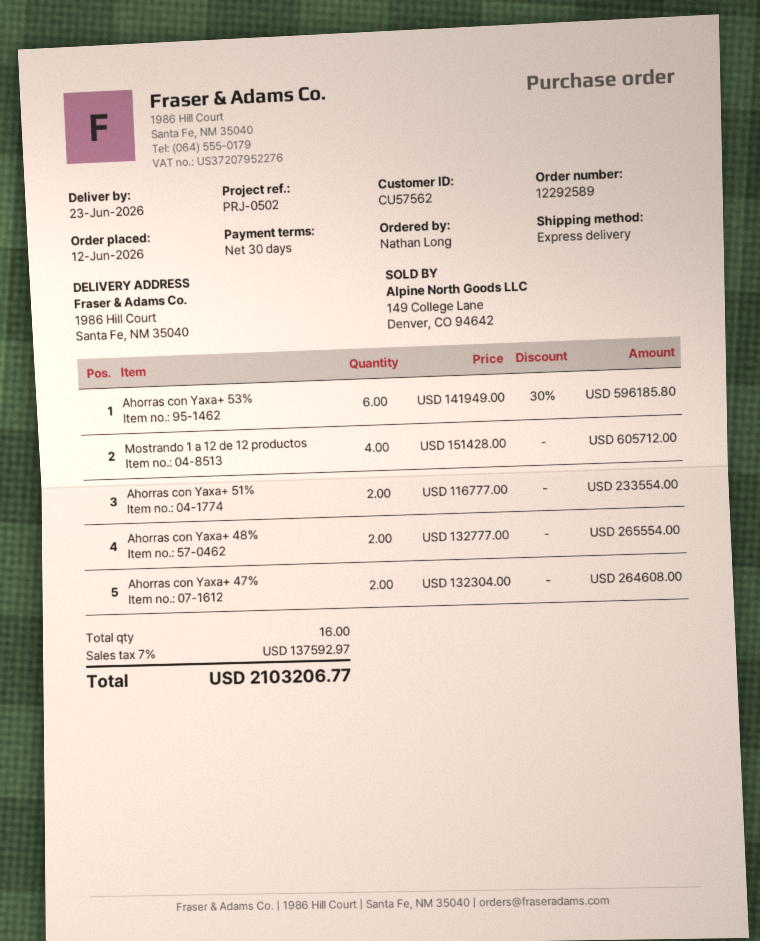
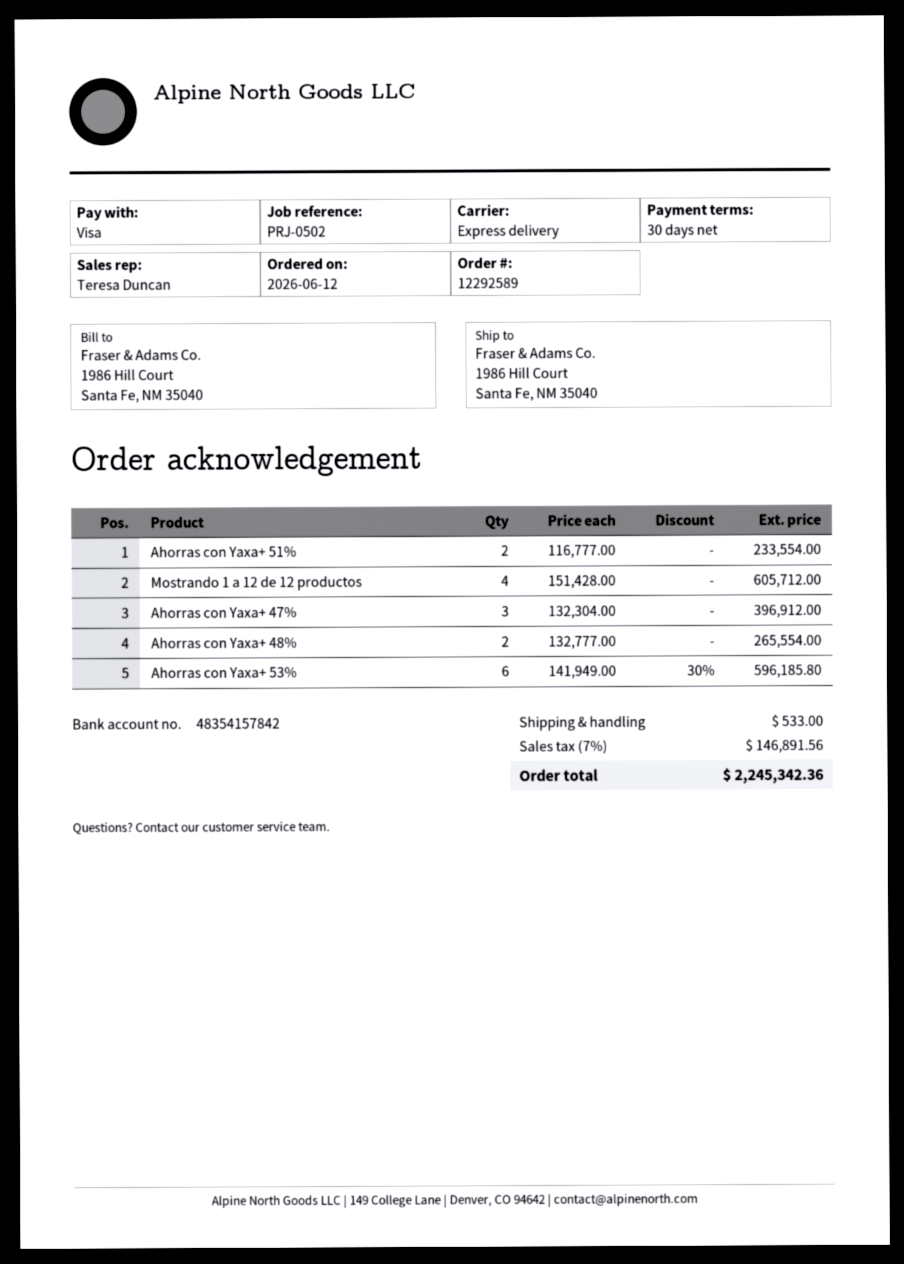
Ahorras con Yaxa+ 47%: 2 x 132304.00 = 264608.00 -> 3 x 132304.00 = 396912.00
shipping: none -> 533.00
tax: 7% = 137592.97 -> 7% = 146891.56
total: 2103206.77 -> 2245342.36

